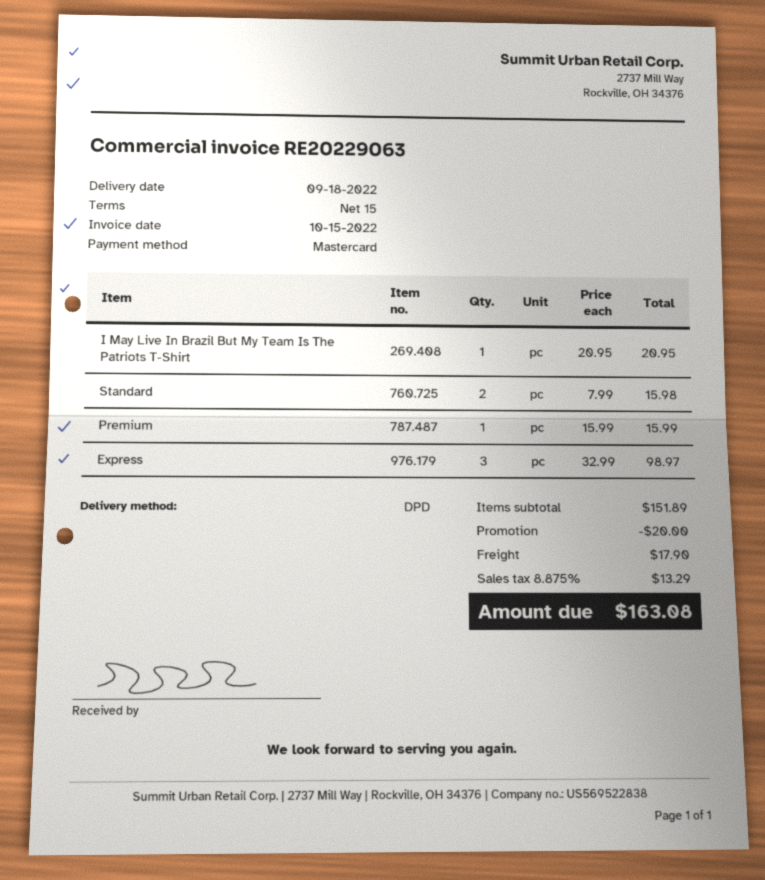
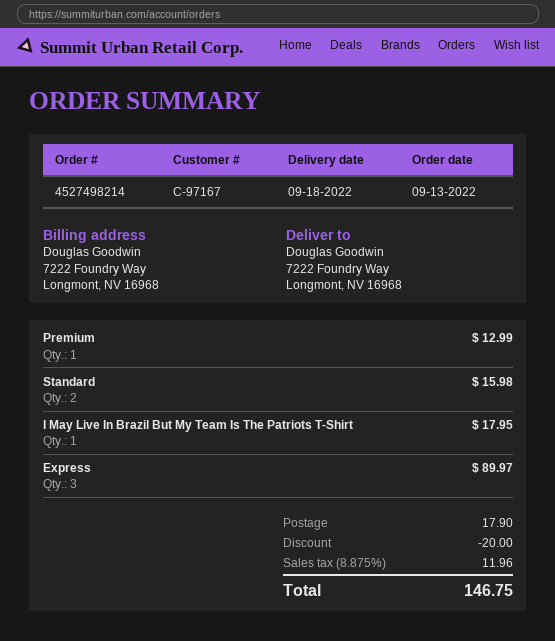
I May Live In Brazil But My Team Is The Patriots T-Shirt: 1 for 20.95 -> 1 for 17.95
Premium: 1 for 15.99 -> 1 for 12.99
Express: 3 for 98.97 -> 3 for 89.97
tax: 8.875% = 13.29 -> 8.875% = 11.96
total: 163.08 -> 146.75

